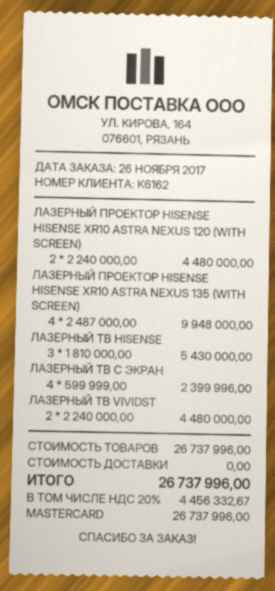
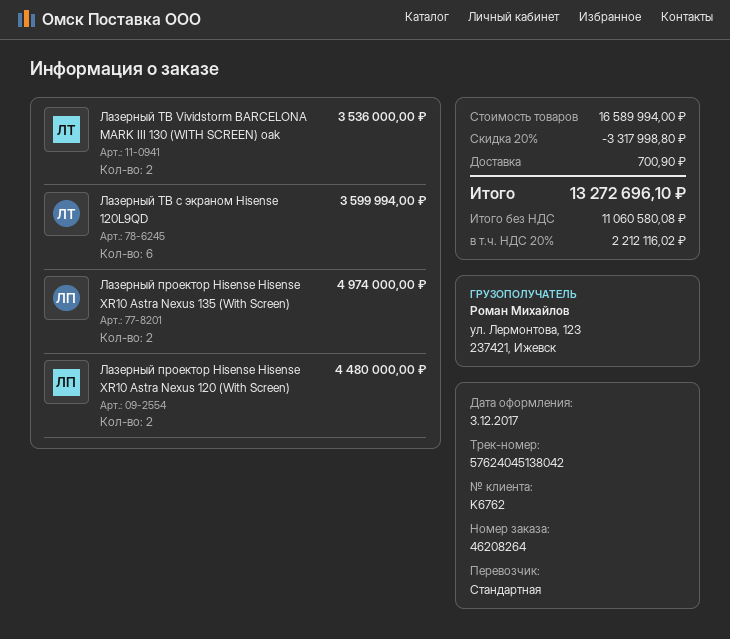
order date: 2017-11-26 -> 2017-12-03
customer number: K6162 -> K6762
ЛАЗЕРНЫЙ ПРОЕКТОР HISENSE HISENSE XR10 ASTRA NEXUS 135 (WITH SCREEN): 4 for 9948000.00 -> 2 for 4974000.00
ЛАЗЕРНЫЙ ТВ HISENSE: 3 for 5430000.00 -> none
ЛАЗЕРНЫЙ ТВ С ЭКРАН: 4 for 2399996.00 -> 6 for 3599994.00
ЛАЗЕРНЫЙ ТВ VIVIDST: 2 for 4480000.00 -> 2 for 3536000.00
subtotal: 26737996.00 -> 16589994.00
discount: none -> 20% = 3317998.80
shipping: 0.00 -> 700.90
tax: 20% = 4456332.67 -> 20% = 2212116.02
total: 26737996.00 -> 13272696.10

